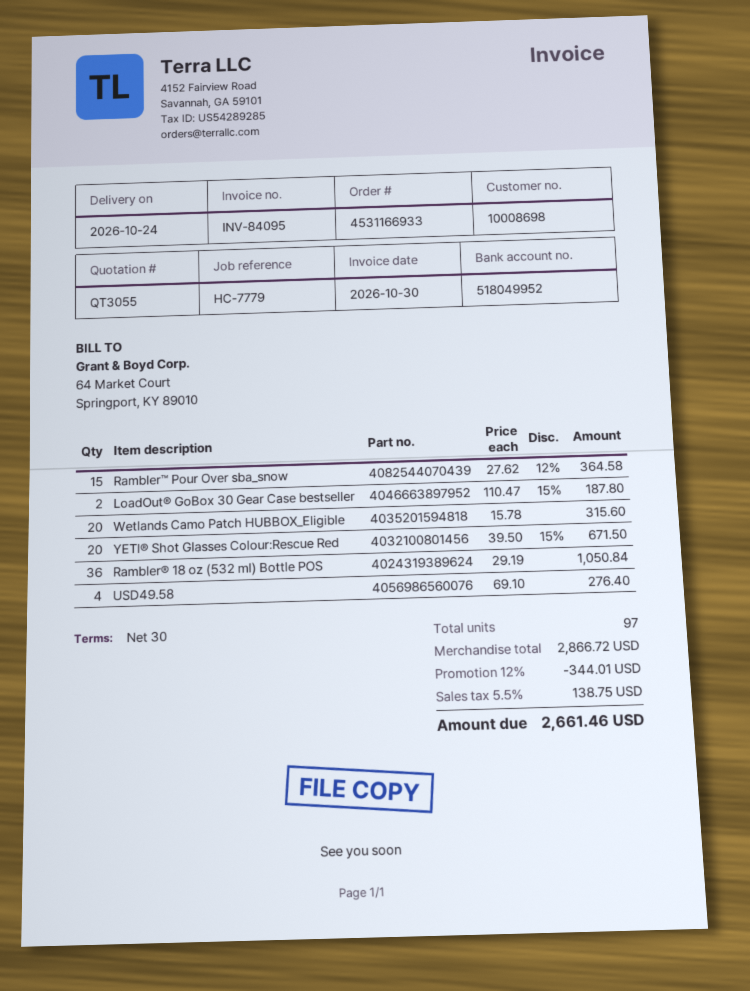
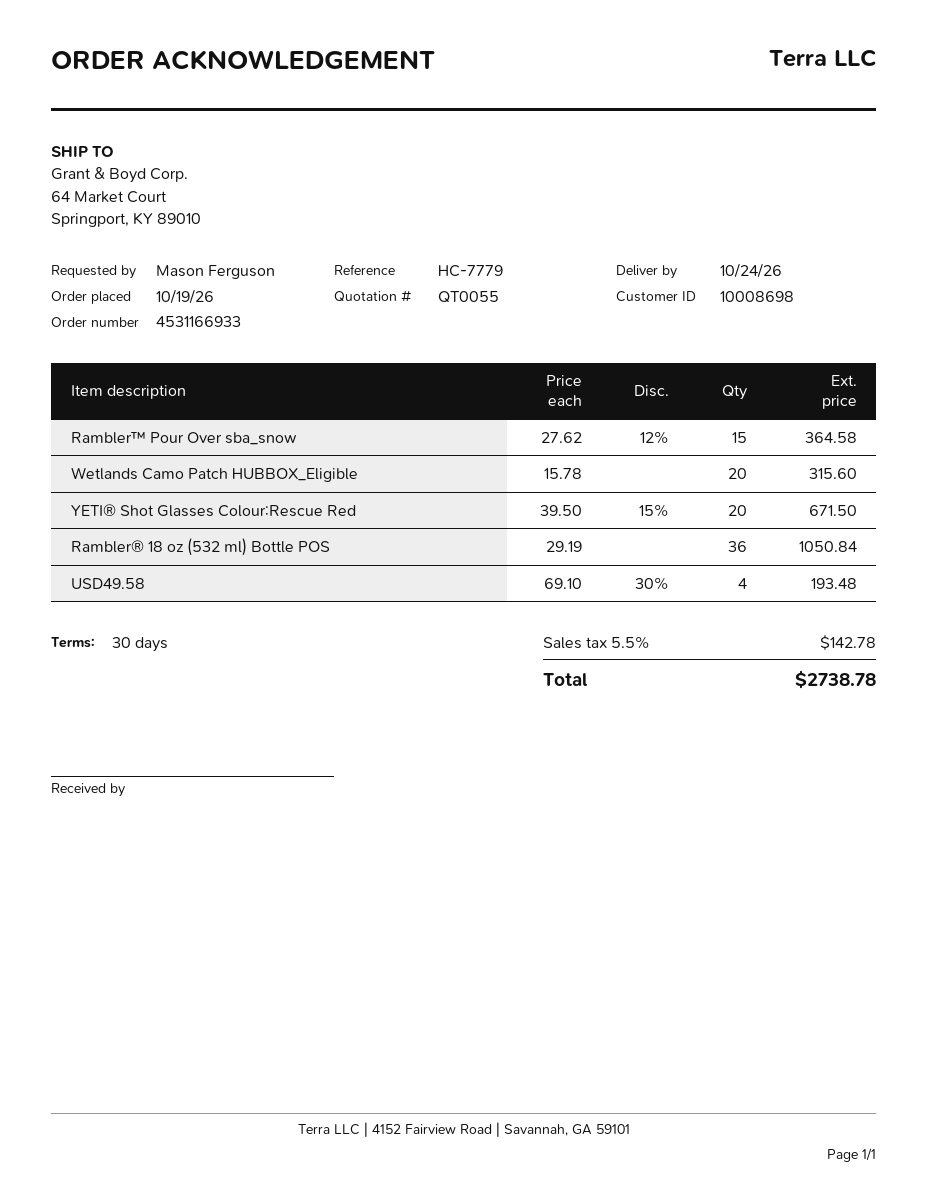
quote number: QT3055 -> QT0055
LoadOut® GoBox 30 Gear Case bestseller: 2 x 110.47 - 15% = 187.80 -> none
USD49.58: 4 x 69.10 = 276.40 -> 4 x 69.10 - 30% = 193.48
discount: 12% = 344.01 -> none
tax: 5.5% = 138.75 -> 5.5% = 142.78
total: 2661.46 -> 2738.78

